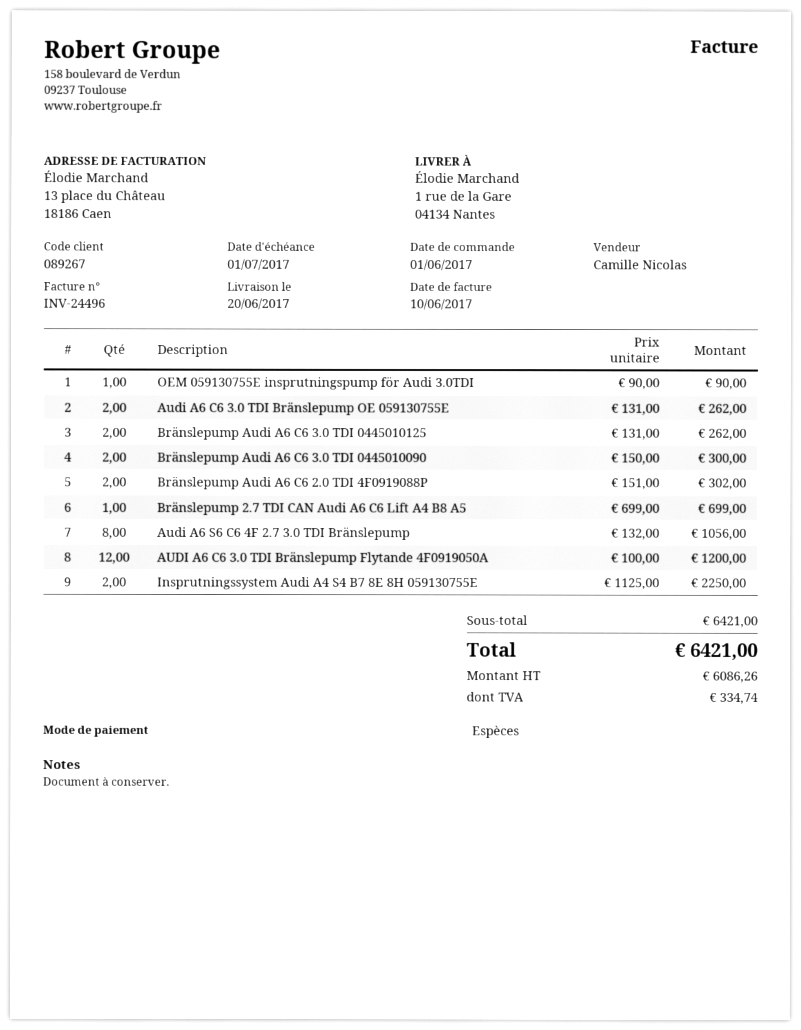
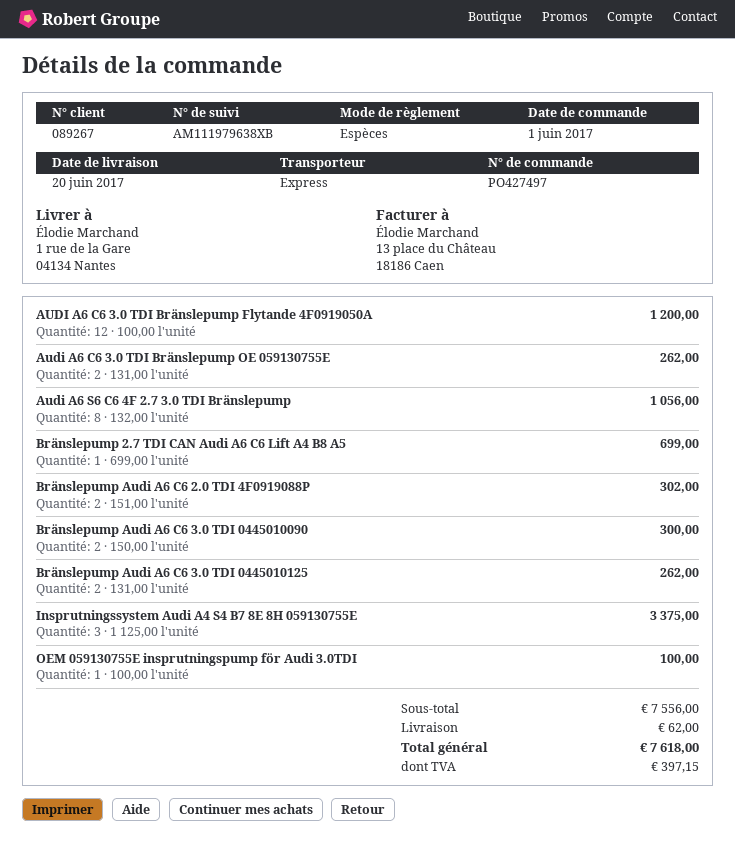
OEM 059130755E insprutningspump för Audi 3.0TDI: 1 x 90.00 = 90.00 -> 1 x 100.00 = 100.00
Insprutningssystem Audi A4 S4 B7 8E 8H 059130755E: 2 x 1125.00 = 2250.00 -> 3 x 1125.00 = 3375.00
subtotal: 6421.00 -> 7556.00
shipping: none -> 62.00
tax: 334.74 -> 397.15
total: 6421.00 -> 7618.00

